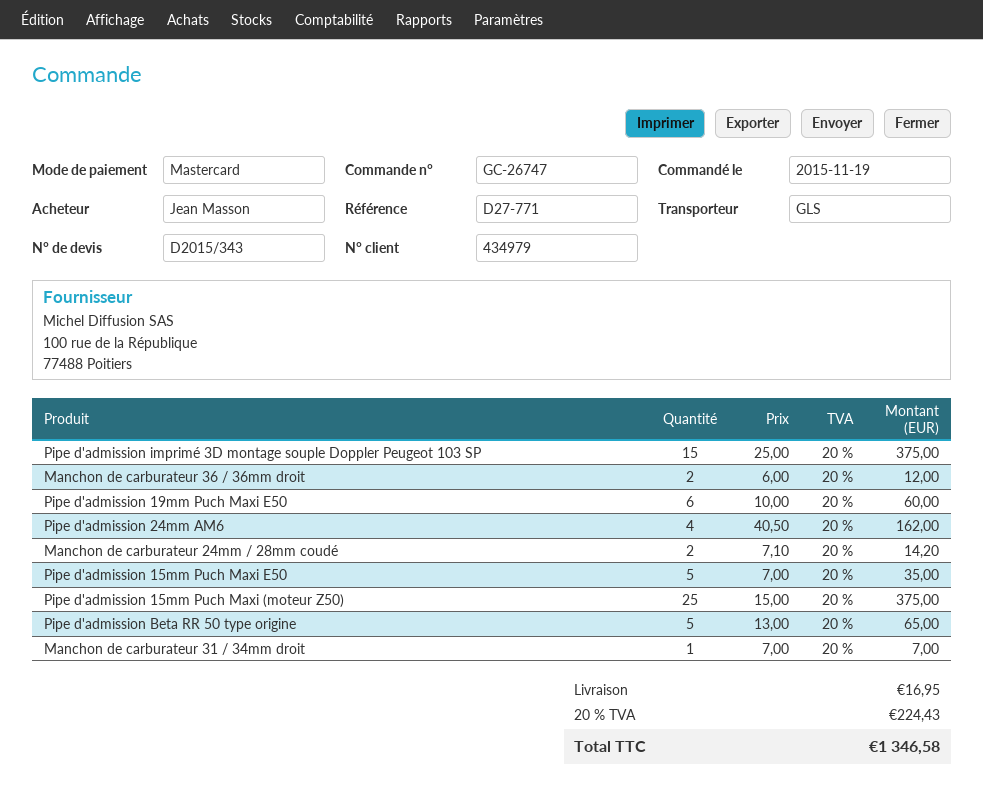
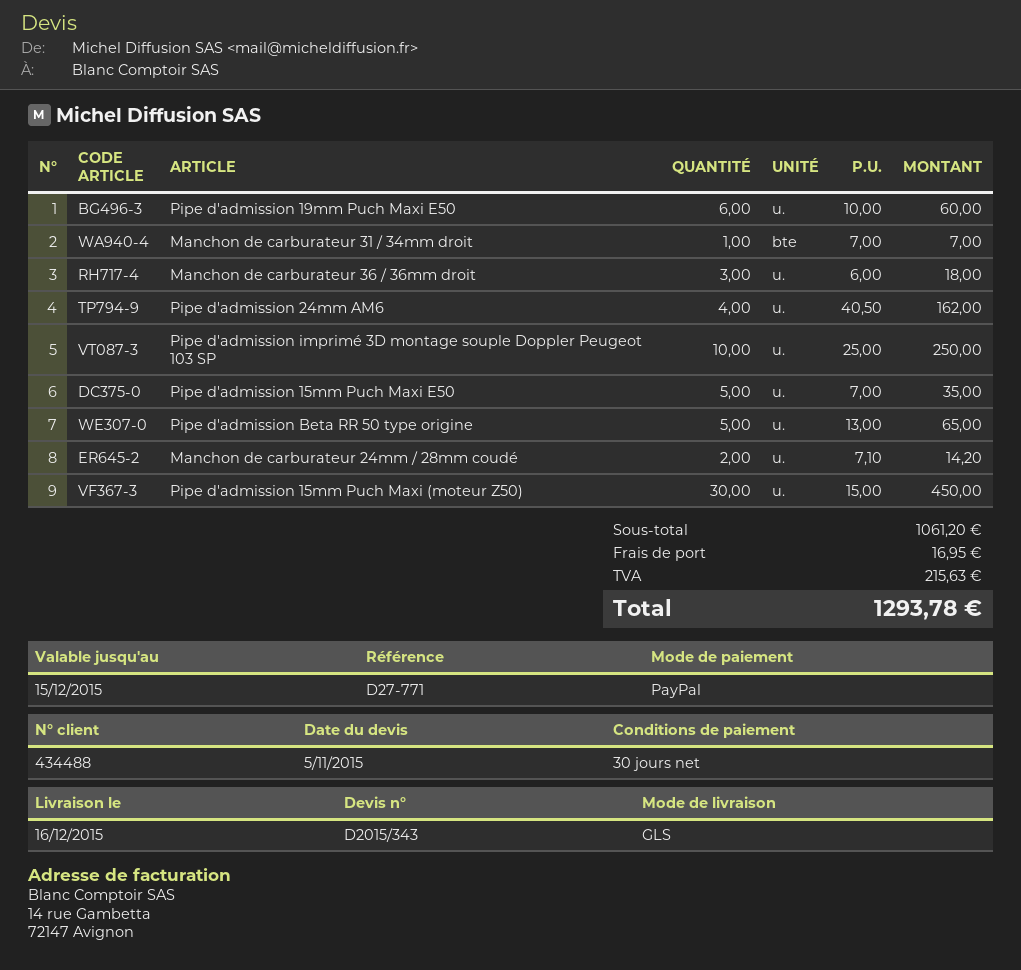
customer number: 434979 -> 434488
payment method: Mastercard -> PayPal
Pipe d'admission imprimé 3D montage souple Doppler Peugeot 103 SP: 15 x 25.00 = 375.00 -> 10 x 25.00 = 250.00
Manchon de carburateur 36 / 36mm droit: 2 x 6.00 = 12.00 -> 3 x 6.00 = 18.00
Pipe d'admission 15mm Puch Maxi (moteur Z50): 25 x 15.00 = 375.00 -> 30 x 15.00 = 450.00
tax: 224.43 -> 215.63
total: 1346.58 -> 1293.78

